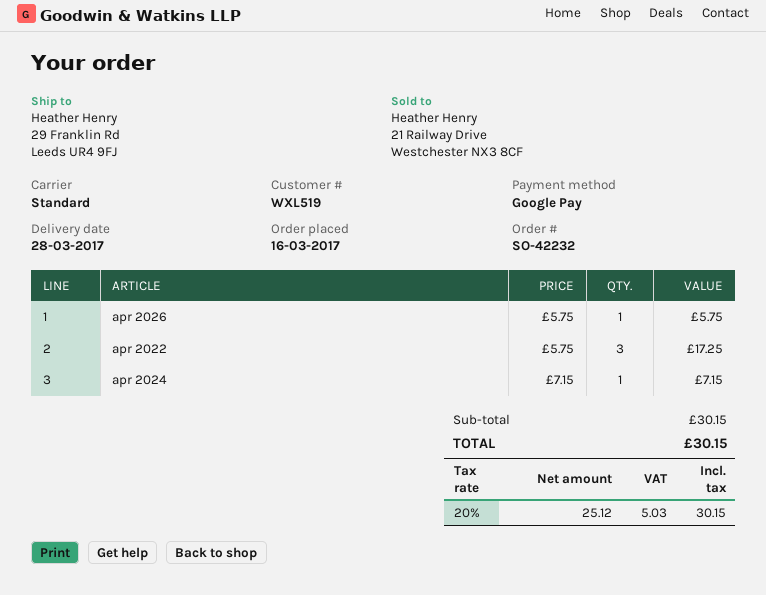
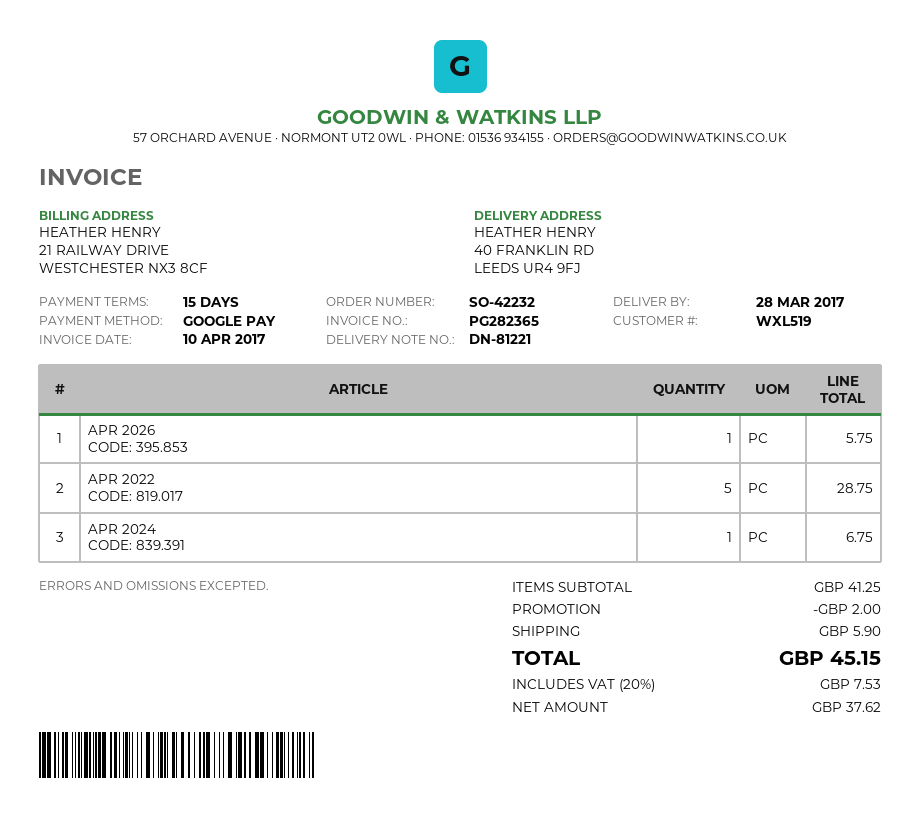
ship to: 29 Franklin Rd, Leeds UR4 9FJ -> 40 FRANKLIN RD, LEEDS UR4 9FJ
apr 2022: 3 for 17.25 -> 5 for 28.75
apr 2024: 1 for 7.15 -> 1 for 6.75
subtotal: 30.15 -> 41.25
discount: none -> 2.00
shipping: none -> 5.90
net: 25.12 -> 37.62
tax: 20% = 5.03 -> 20% = 7.53
total: 30.15 -> 45.15

